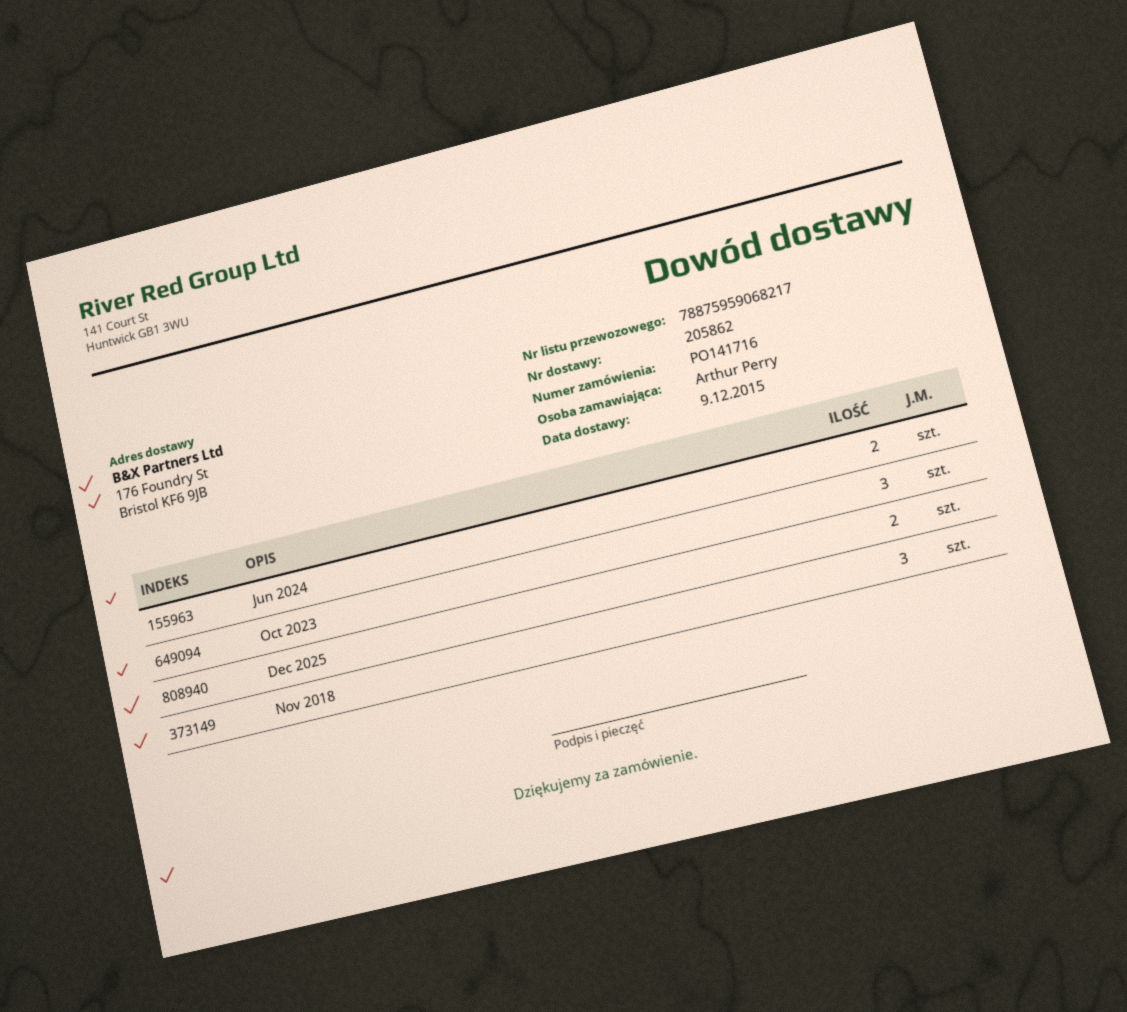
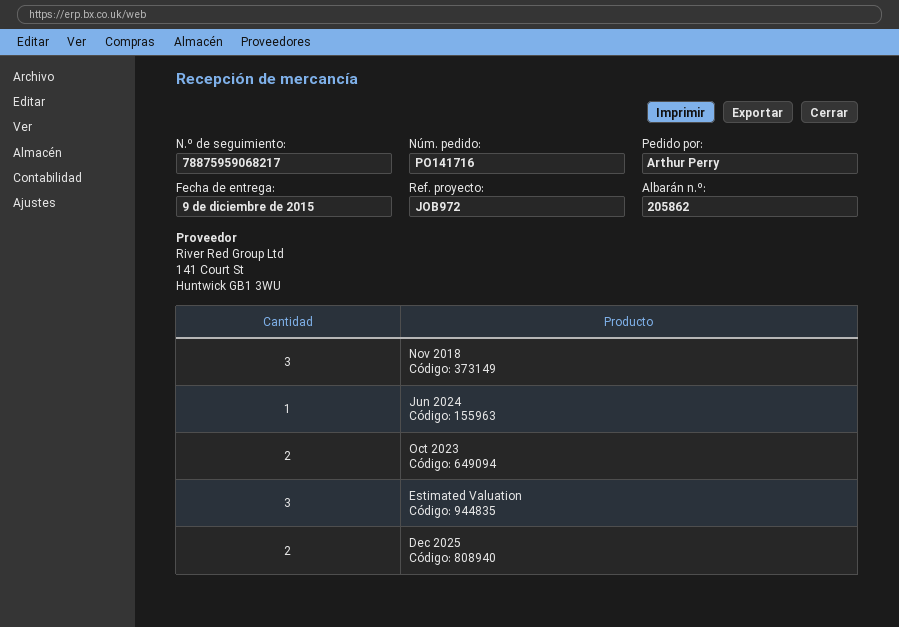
Jun 2024: 2 -> 1
Oct 2023: 3 -> 2
Estimated Valuation: none -> 3

